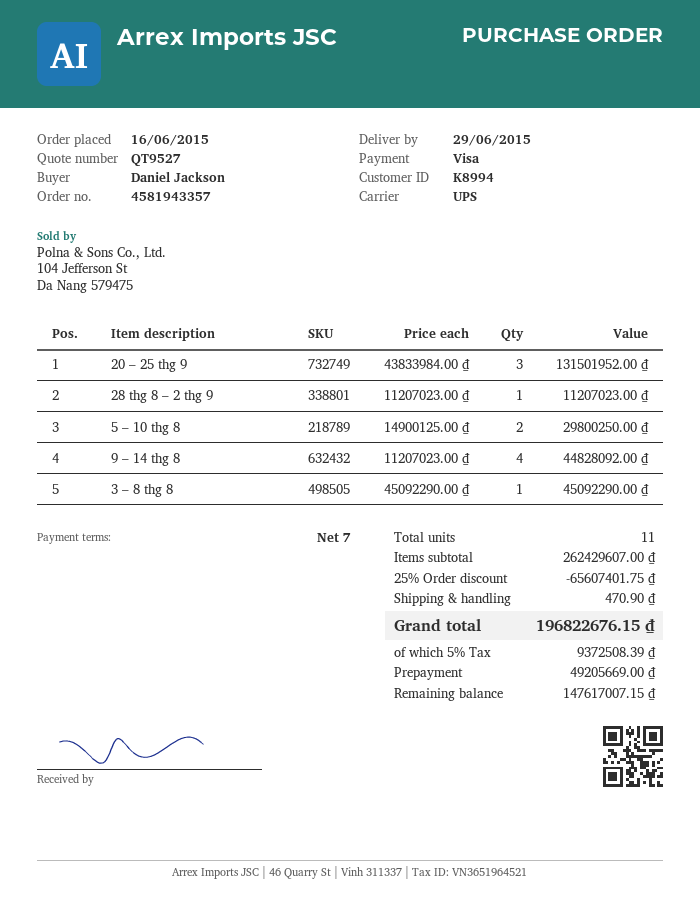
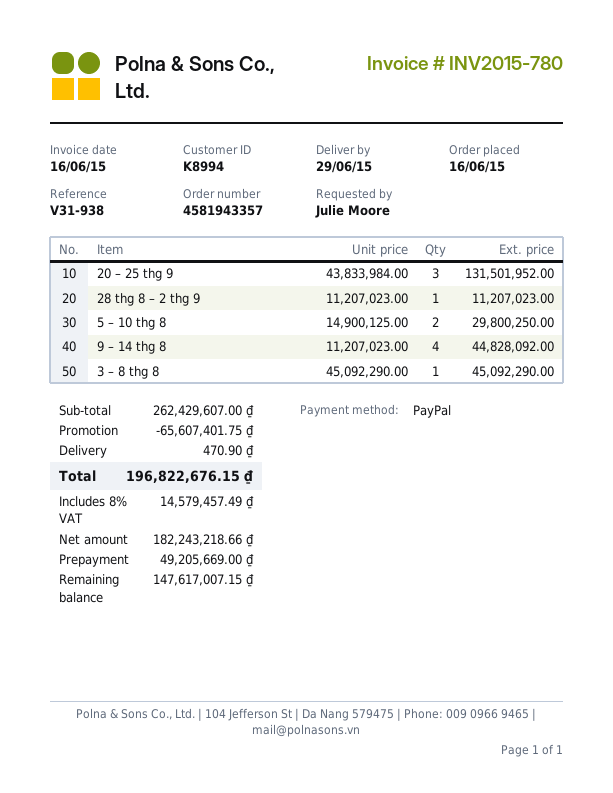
ordered by: Daniel Jackson -> Julie Moore
payment method: Visa -> PayPal
tax: 5% = 9372508.39 -> 8% = 14579457.49

